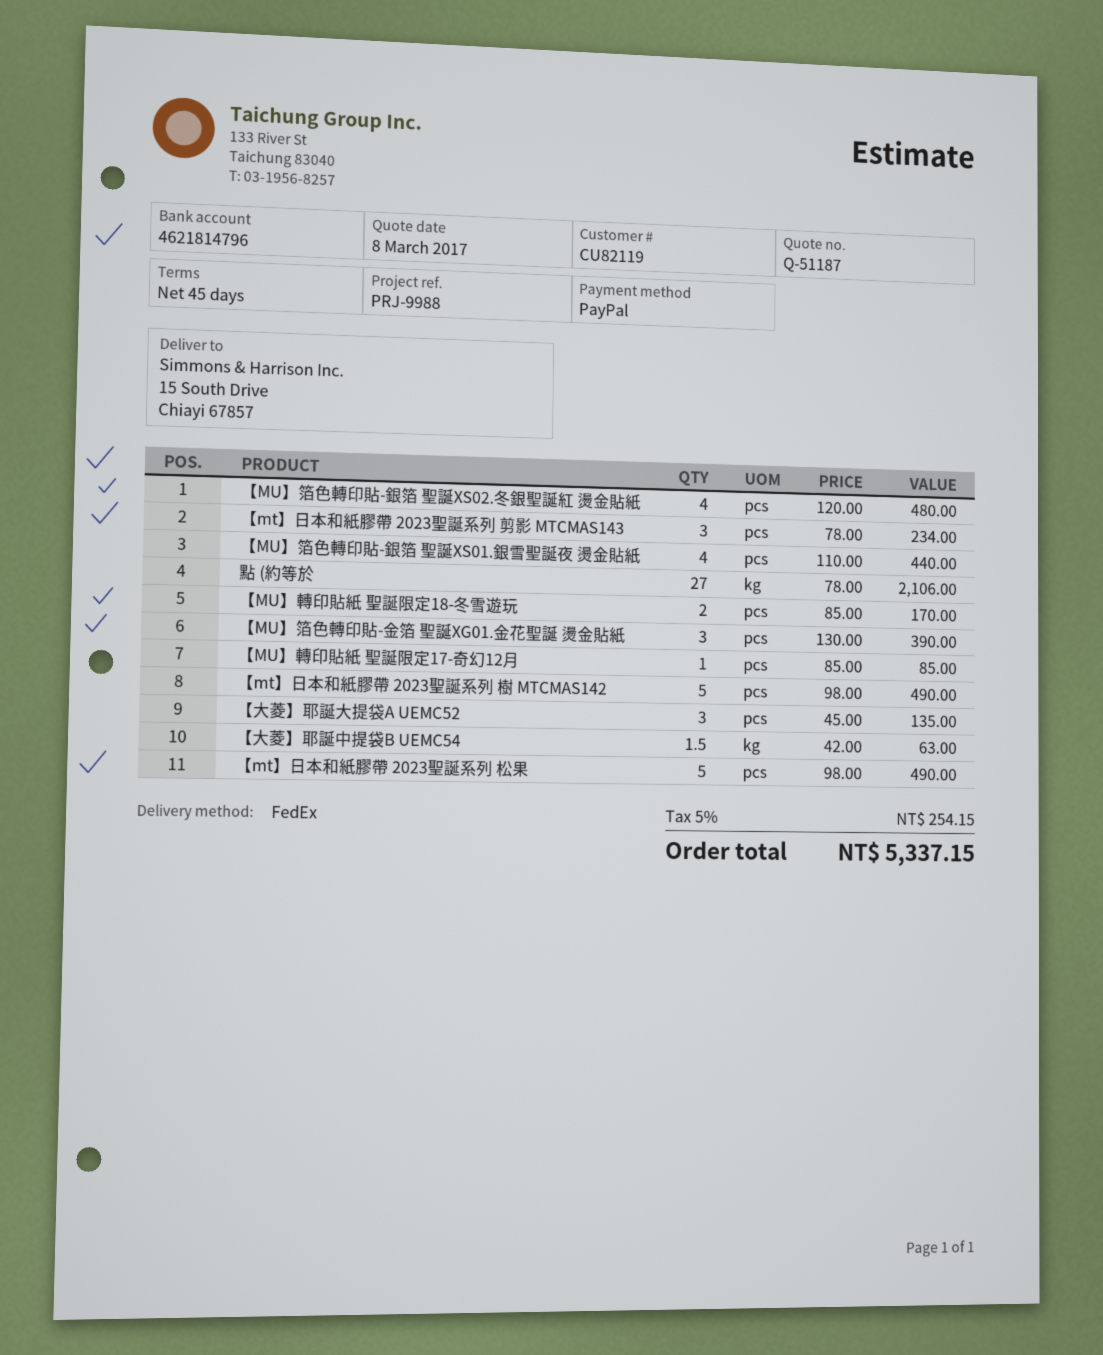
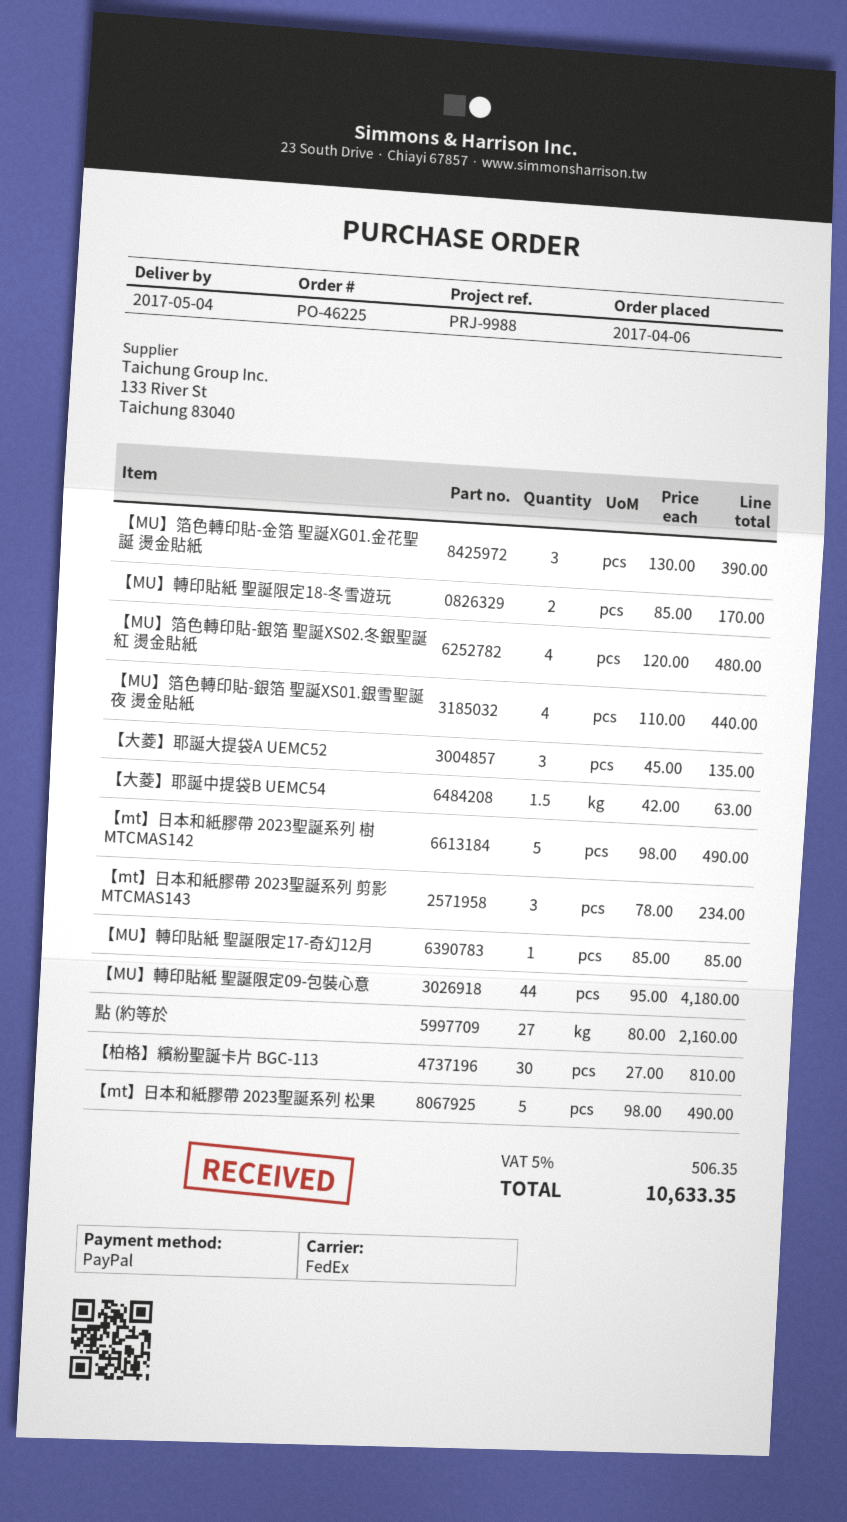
點 (約等於: 27 x 78.00 = 2106.00 -> 27 x 80.00 = 2160.00
【MU】轉印貼紙 聖誕限定09-包裝心意: none -> 44 x 95.00 = 4180.00
【柏格】繽紛聖誕卡片 BGC-113: none -> 30 x 27.00 = 810.00
tax: 5% = 254.15 -> 5% = 506.35
total: 5337.15 -> 10633.35

